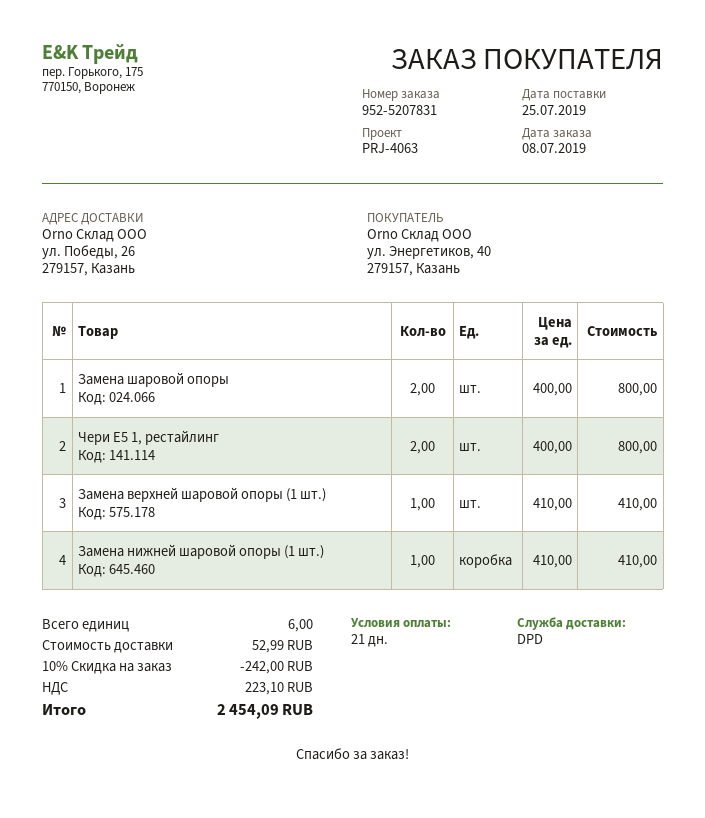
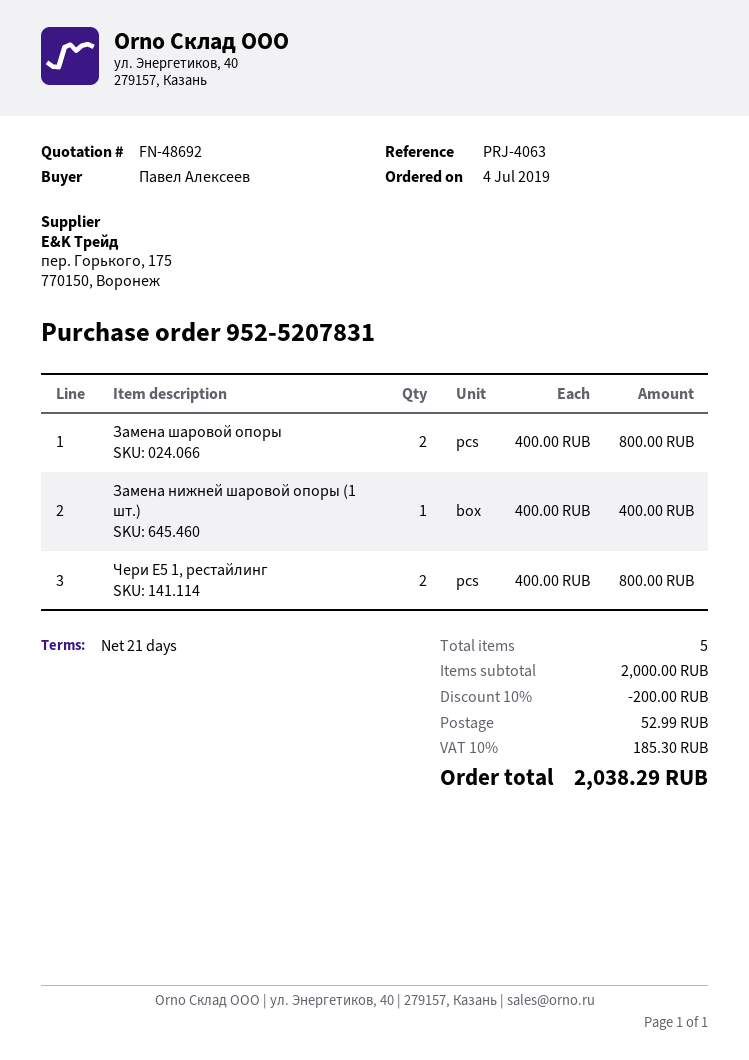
order date: 2019-07-08 -> 2019-07-04
Замена верхней шаровой опоры (1 шт.): 1 x 410.00 = 410.00 -> none
Замена нижней шаровой опоры (1 шт.): 1 x 410.00 = 410.00 -> 1 x 400.00 = 400.00
total quantity: 6 -> 5
discount: 10% = 242.00 -> 10% = 200.00
tax: 223.10 -> 185.30
total: 2454.09 -> 2038.29

